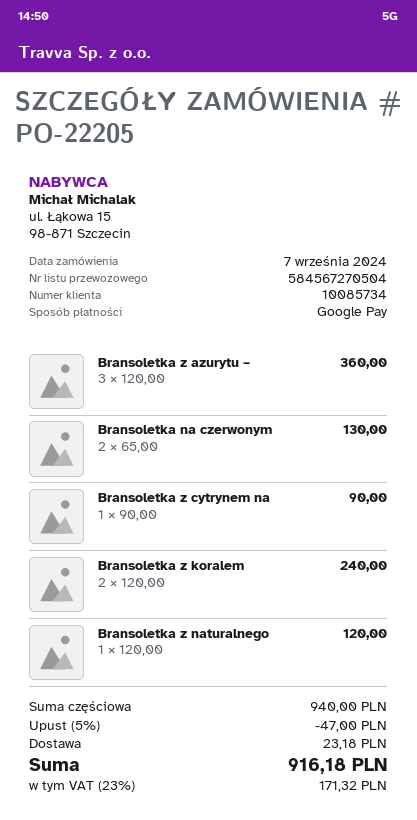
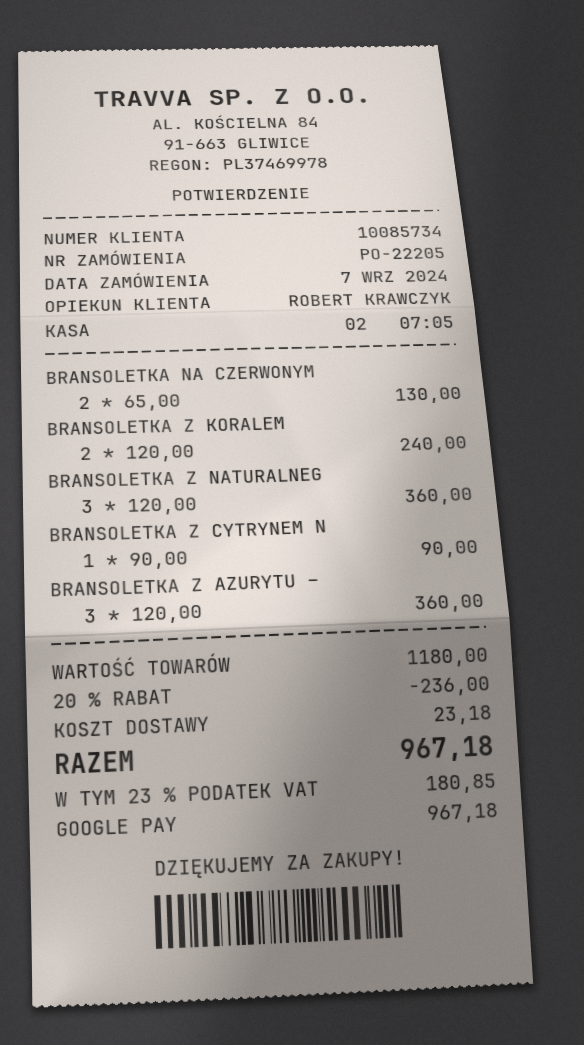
Bransoletka z naturalnego: 1 x 120.00 = 120.00 -> 3 x 120.00 = 360.00
subtotal: 940.00 -> 1180.00
discount: 5% = 47.00 -> 20% = 236.00
tax: 23% = 171.32 -> 23% = 180.85
total: 916.18 -> 967.18

